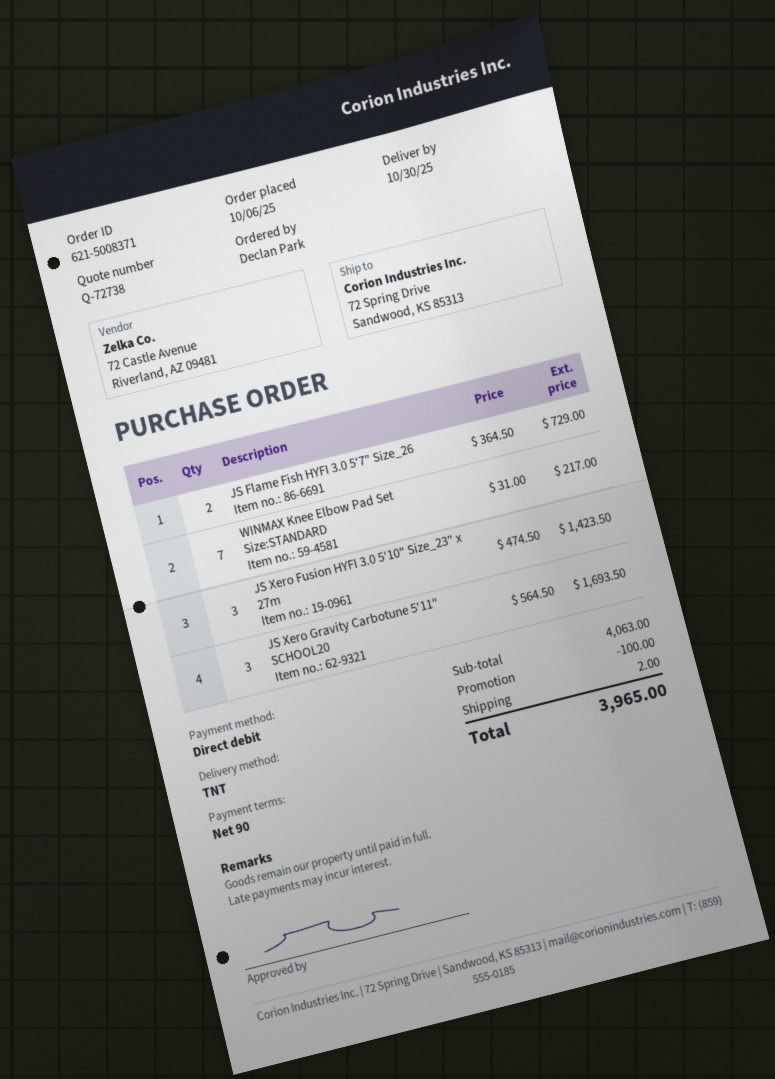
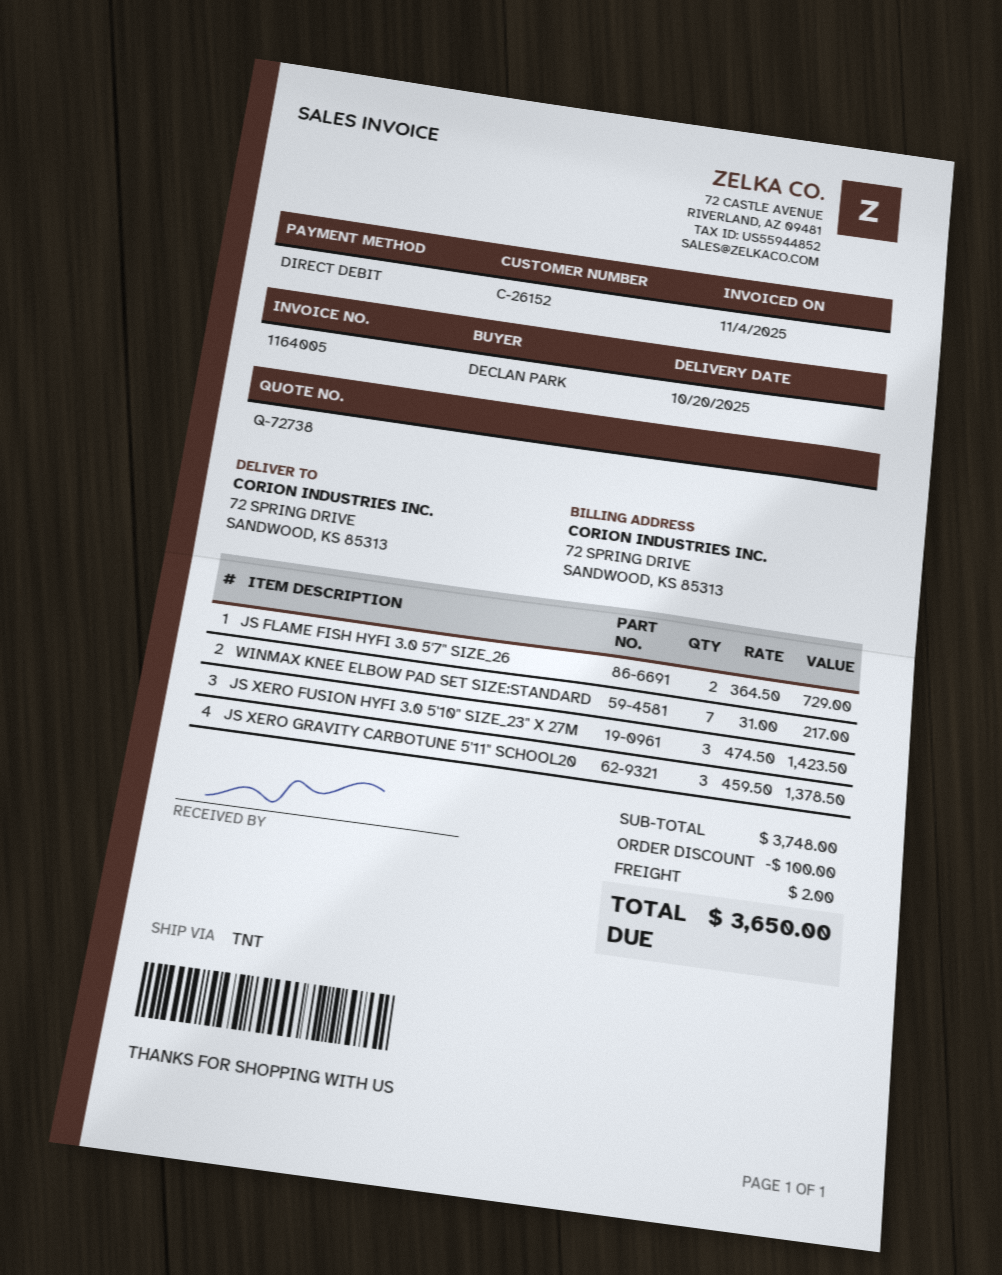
delivery date: 2025-10-30 -> 2025-10-20
JS Xero Gravity Carbotune 5'11" SCHOOL20: 3 x 564.50 = 1693.50 -> 3 x 459.50 = 1378.50
subtotal: 4063.00 -> 3748.00
total: 3965.00 -> 3650.00

